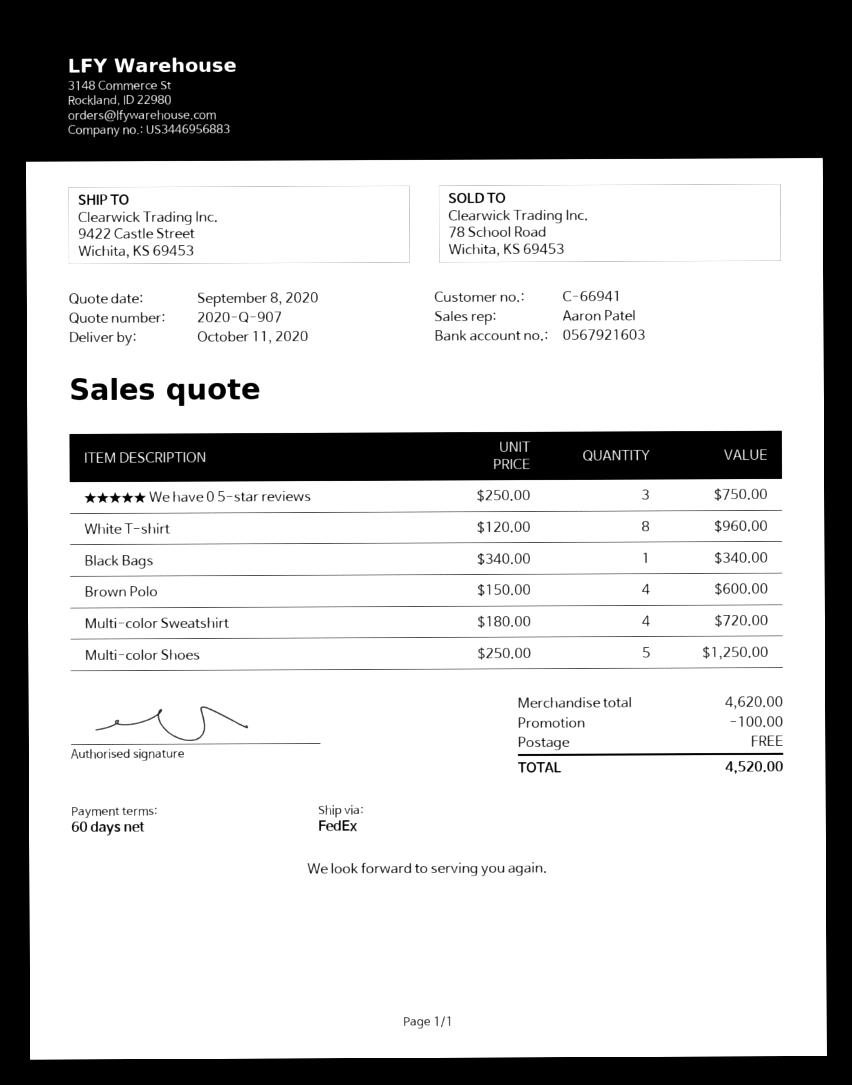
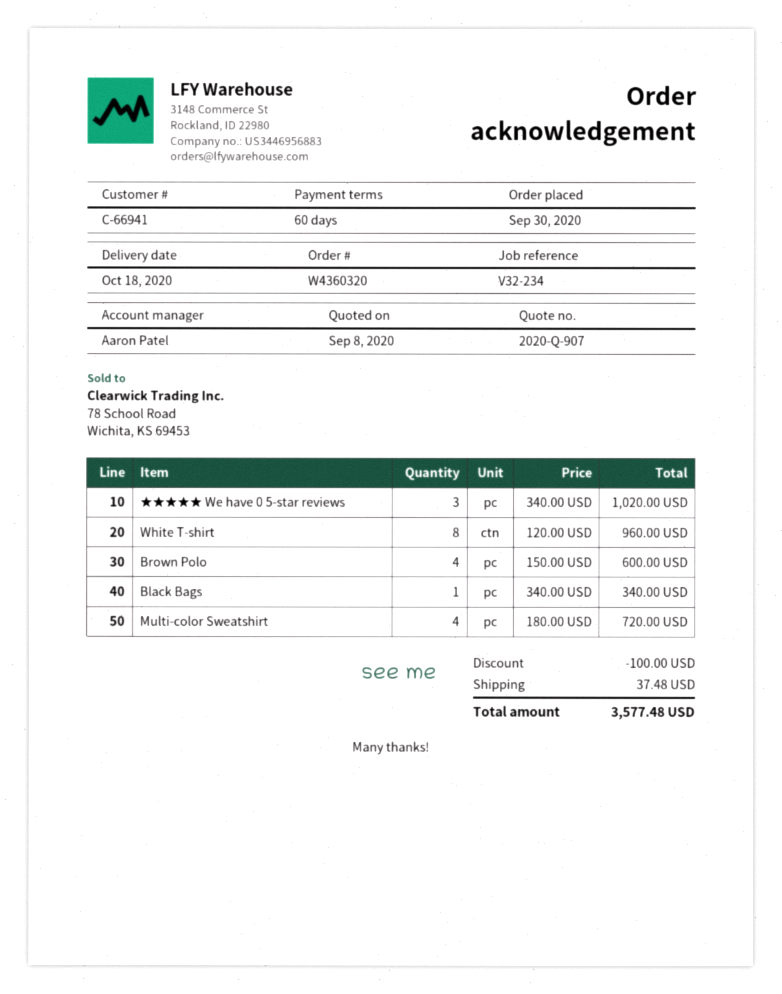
delivery date: 2020-10-11 -> 2020-10-18
★★★★★ We have 0 5-star reviews: 3 x 250.00 = 750.00 -> 3 x 340.00 = 1020.00
Multi-color Shoes: 5 x 250.00 = 1250.00 -> none
shipping: 0.00 -> 37.48
total: 4520.00 -> 3577.48

